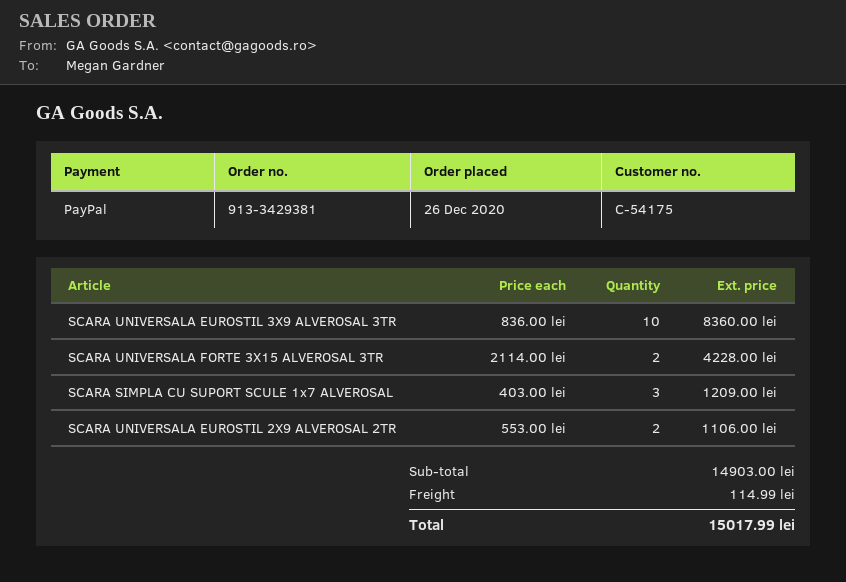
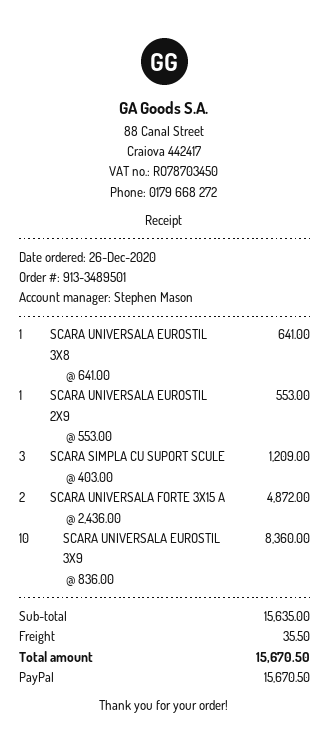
order number: 913-3429381 -> 913-3489501
SCARA UNIVERSALA FORTE 3X15 ALVEROSAL 3TR: 2 x 2114.00 = 4228.00 -> 2 x 2436.00 = 4872.00
SCARA UNIVERSALA EUROSTIL 2X9 ALVEROSAL 2TR: 2 x 553.00 = 1106.00 -> 1 x 553.00 = 553.00
SCARA UNIVERSALA EUROSTIL 3X8: none -> 1 x 641.00 = 641.00
subtotal: 14903.00 -> 15635.00
shipping: 114.99 -> 35.50
total: 15017.99 -> 15670.50

